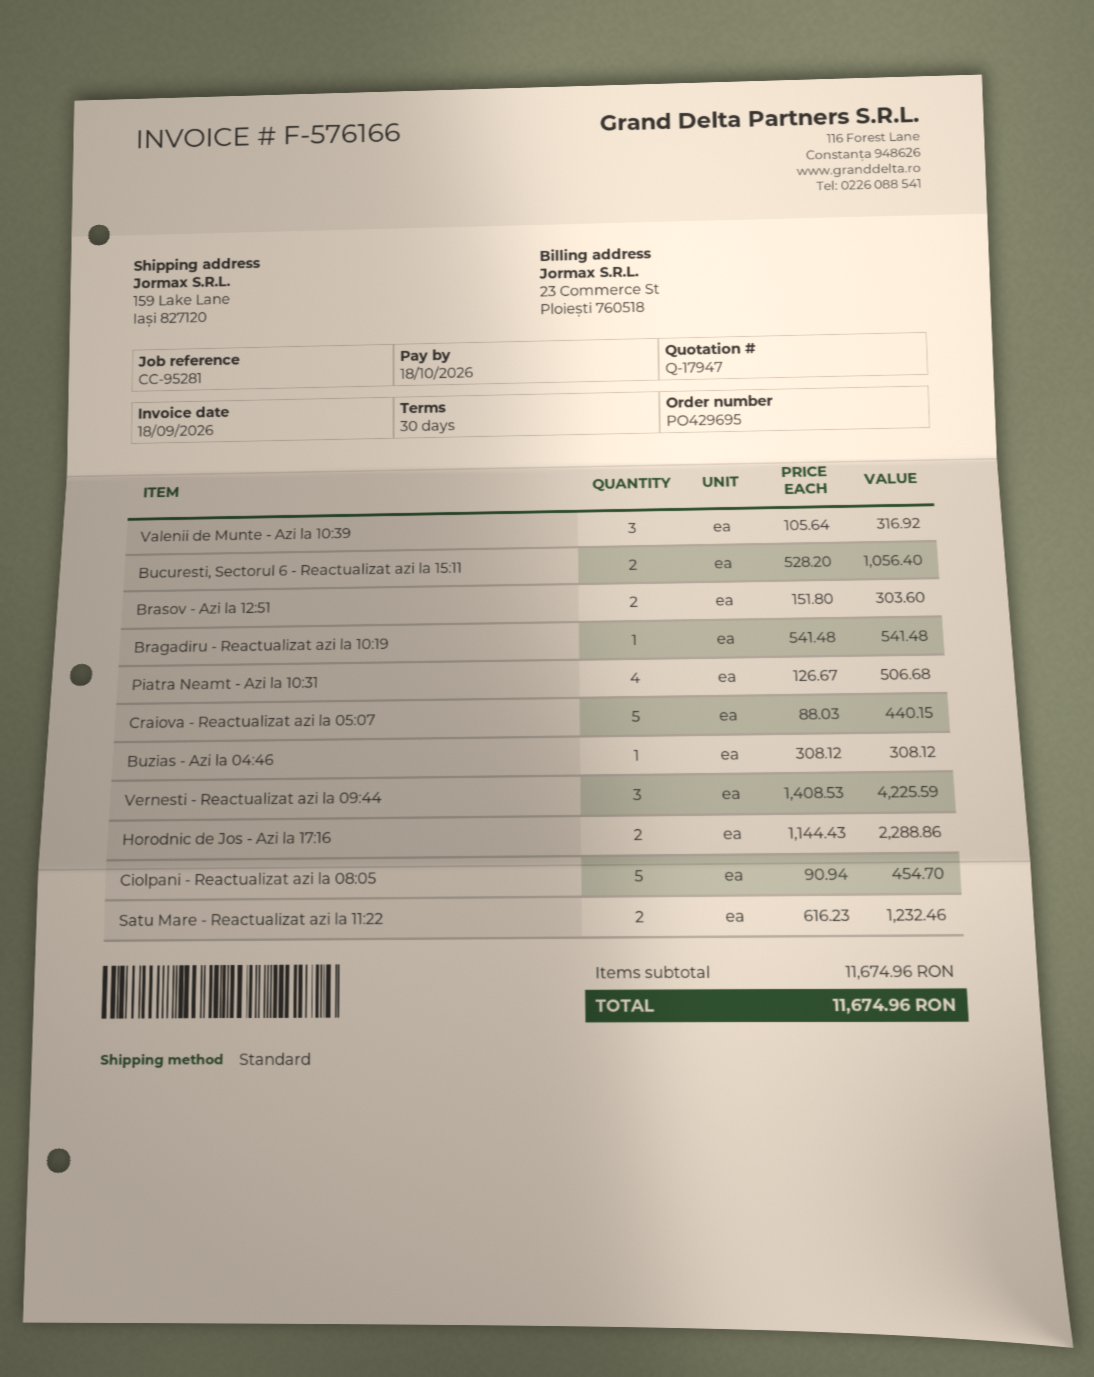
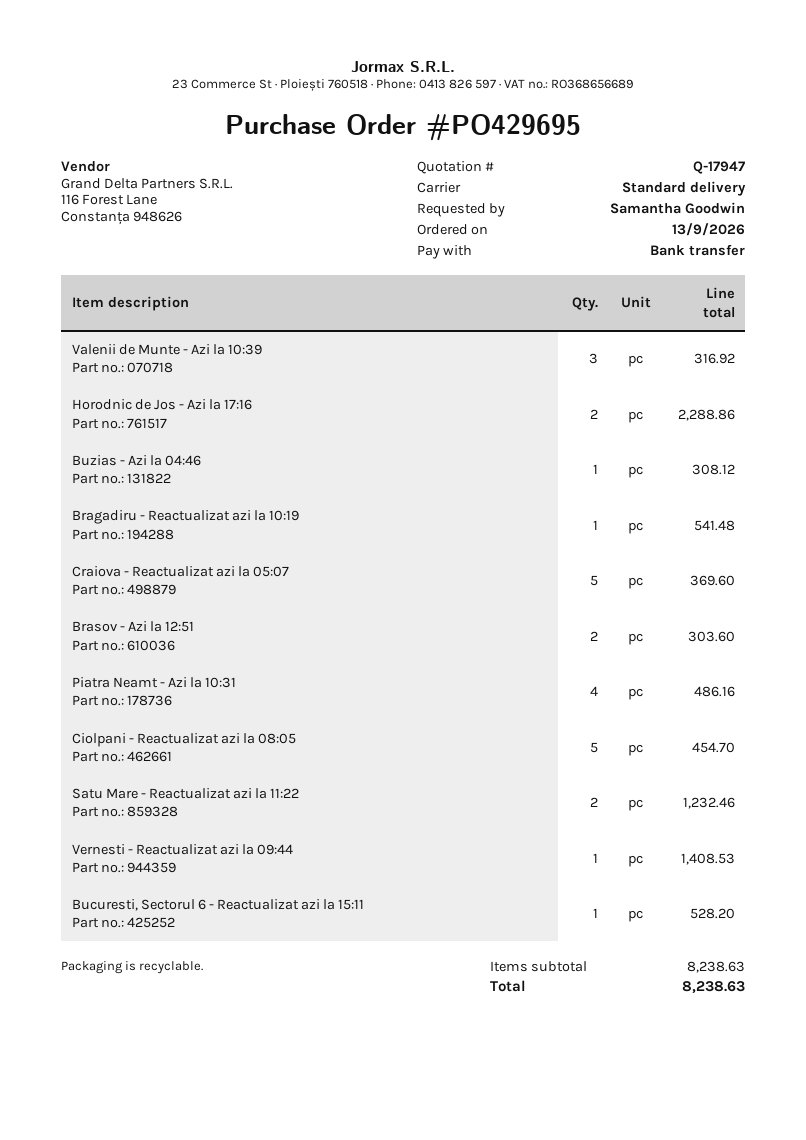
Bucuresti, Sectorul 6 - Reactualizat azi la 15:11: 2 for 1056.40 -> 1 for 528.20
Piatra Neamt - Azi la 10:31: 4 for 506.68 -> 4 for 486.16
Craiova - Reactualizat azi la 05:07: 5 for 440.15 -> 5 for 369.60
Vernesti - Reactualizat azi la 09:44: 3 for 4225.59 -> 1 for 1408.53
subtotal: 11674.96 -> 8238.63
total: 11674.96 -> 8238.63

